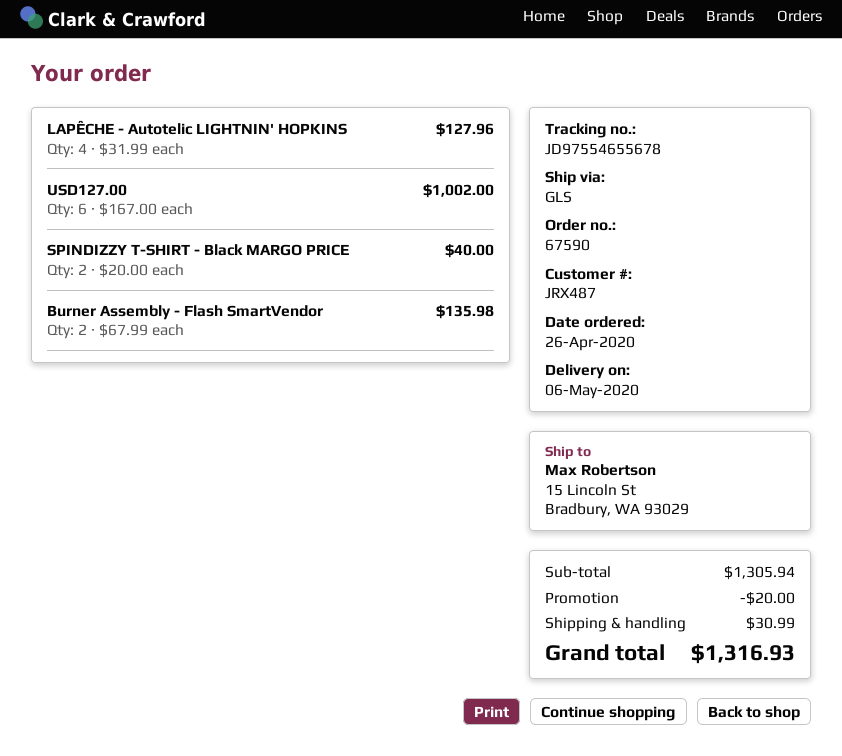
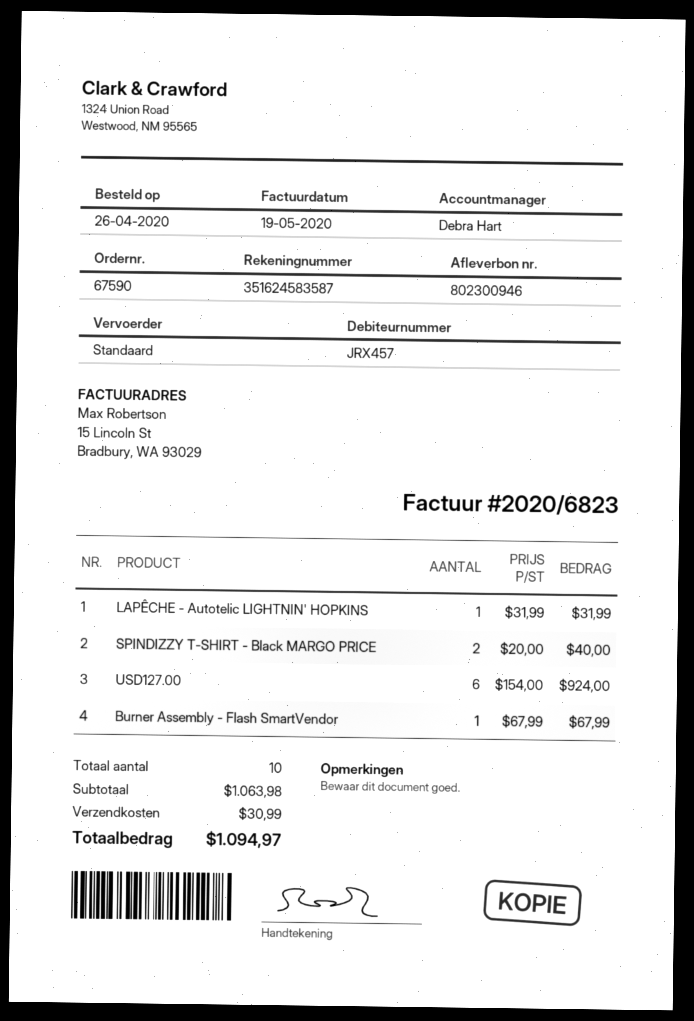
customer number: JRX487 -> JRX457
shipping method: GLS -> standard
LAPÊCHE - Autotelic LIGHTNIN' HOPKINS: 4 x 31.99 = 127.96 -> 1 x 31.99 = 31.99
USD127.00: 6 x 167.00 = 1002.00 -> 6 x 154.00 = 924.00
Burner Assembly - Flash SmartVendor: 2 x 67.99 = 135.98 -> 1 x 67.99 = 67.99
subtotal: 1305.94 -> 1063.98
discount: 20.00 -> none
total: 1316.93 -> 1094.97

